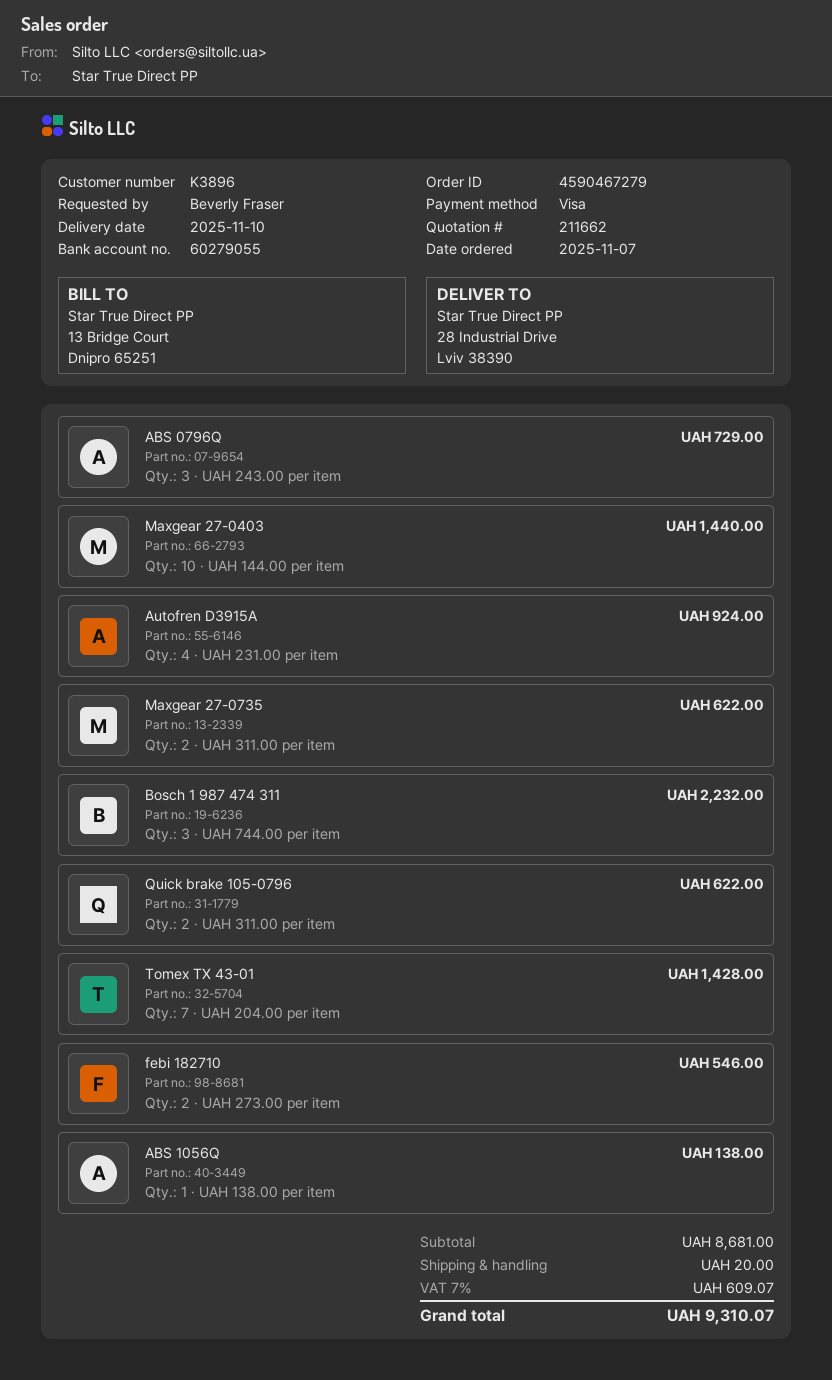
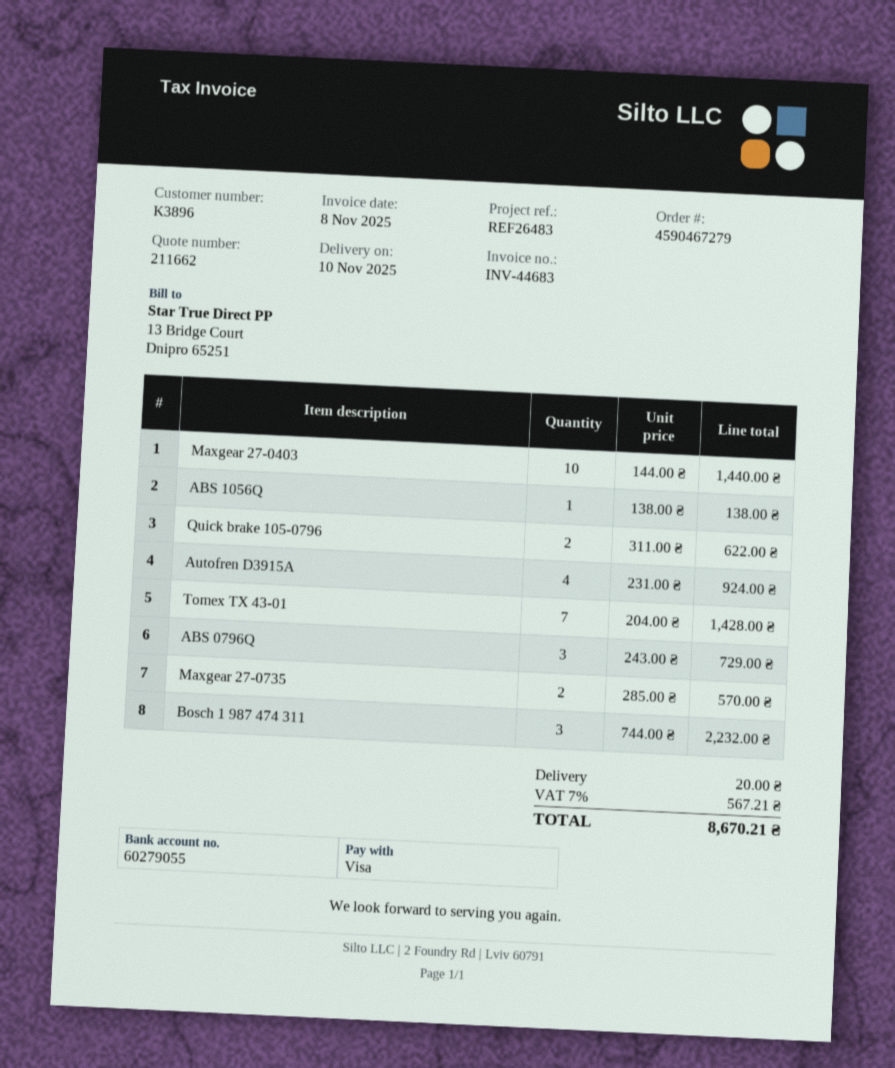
Maxgear 27-0735: 2 x 311.00 = 622.00 -> 2 x 285.00 = 570.00
febi 182710: 2 x 273.00 = 546.00 -> none
tax: 7% = 609.07 -> 7% = 567.21
total: 9310.07 -> 8670.21

